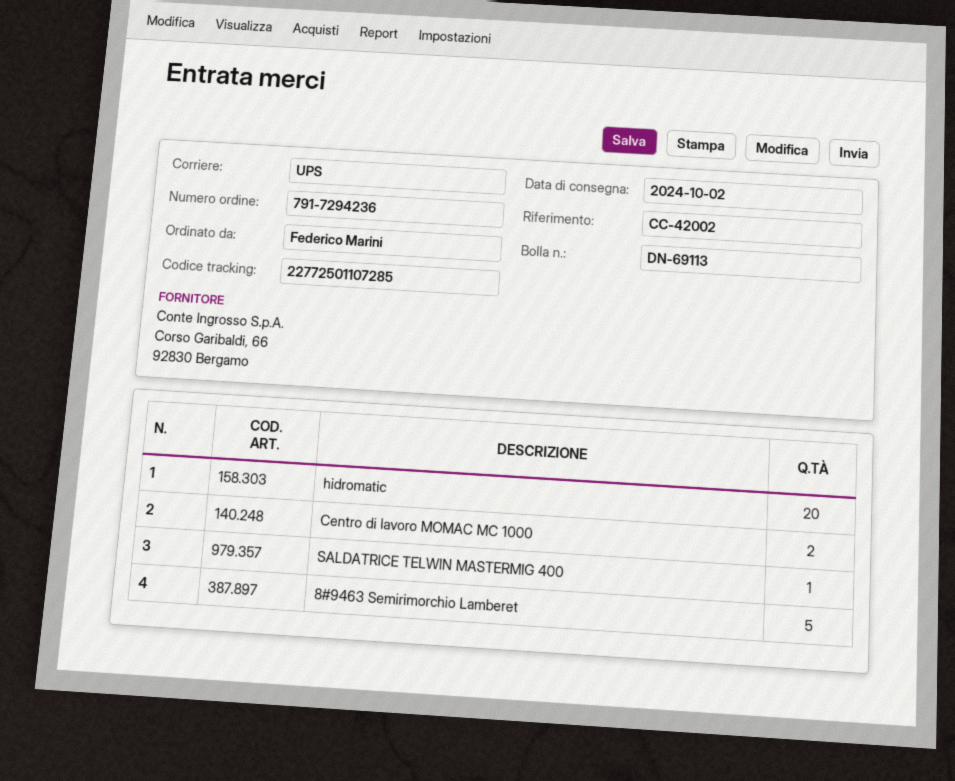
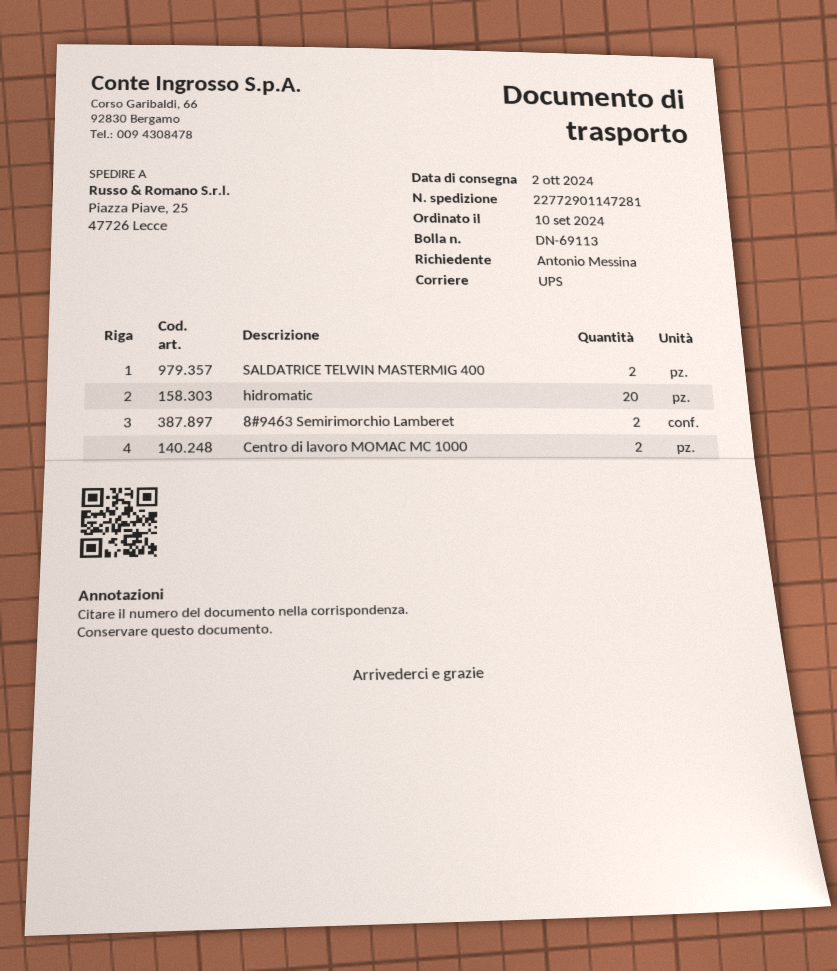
ordered by: Federico Marini -> Antonio Messina
tracking number: 22772501107285 -> 22772901147281
SALDATRICE TELWIN MASTERMIG 400: 1 -> 2
8#9463 Semirimorchio Lamberet: 5 -> 2

